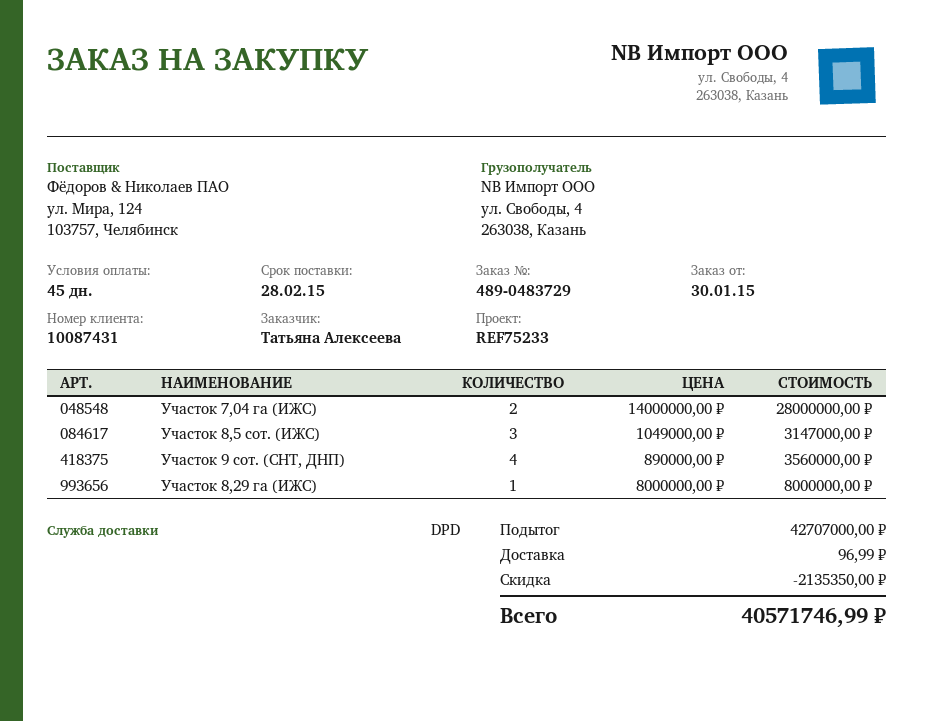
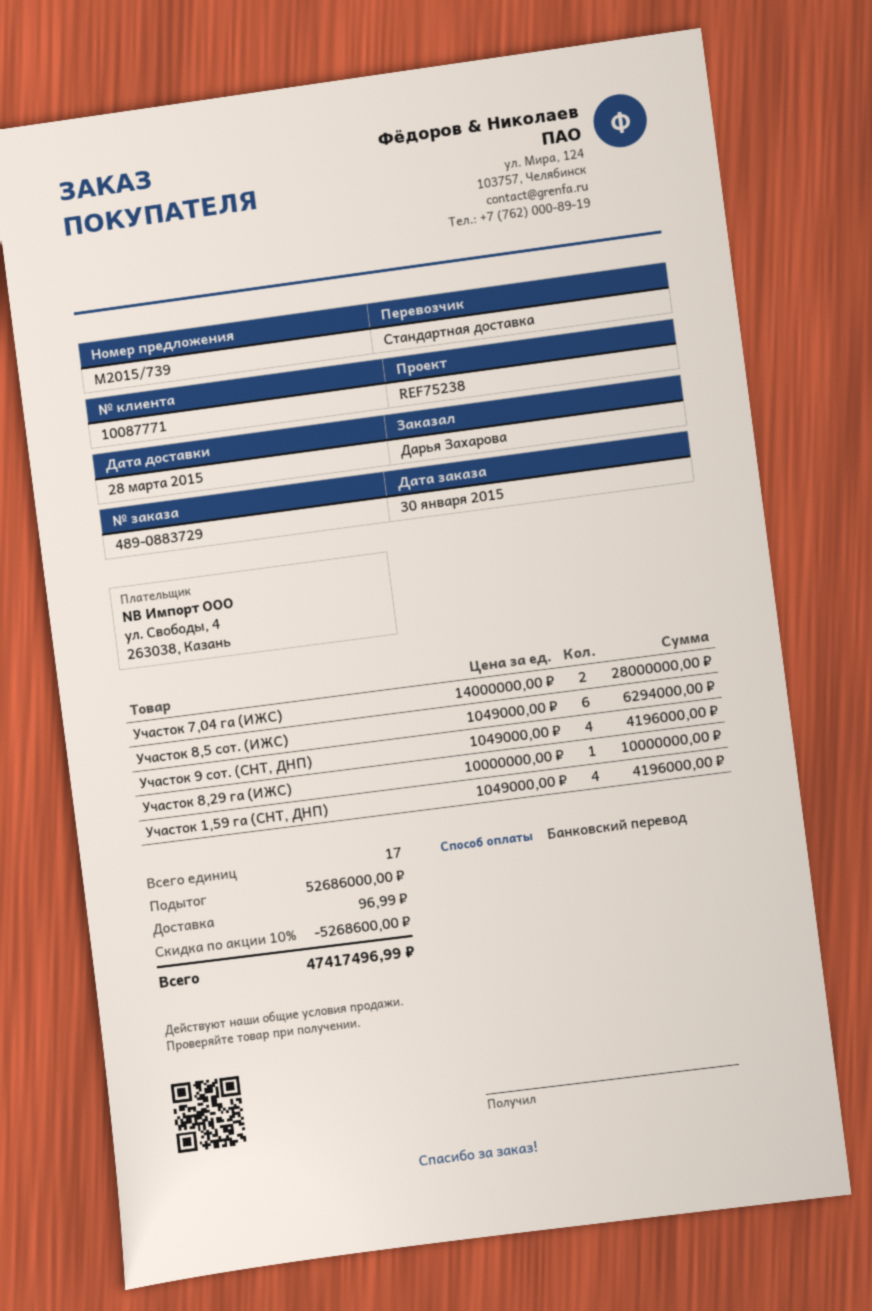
order number: 489-0483729 -> 489-0883729
delivery date: 2015-02-28 -> 2015-03-28
customer number: 10087431 -> 10087771
reference: REF75233 -> REF75238
ordered by: Татьяна Алексеева -> Дарья Захарова
shipping method: DPD -> standard
Участок 8,5 сот. (ИЖС): 3 x 1049000.00 = 3147000.00 -> 6 x 1049000.00 = 6294000.00
Участок 9 сот. (СНТ, ДНП): 4 x 890000.00 = 3560000.00 -> 4 x 1049000.00 = 4196000.00
Участок 8,29 га (ИЖС): 1 x 8000000.00 = 8000000.00 -> 1 x 10000000.00 = 10000000.00
Участок 1,59 га (СНТ, ДНП): none -> 4 x 1049000.00 = 4196000.00
subtotal: 42707000.00 -> 52686000.00
discount: 2135350.00 -> 5268600.00
total: 40571746.99 -> 47417496.99

